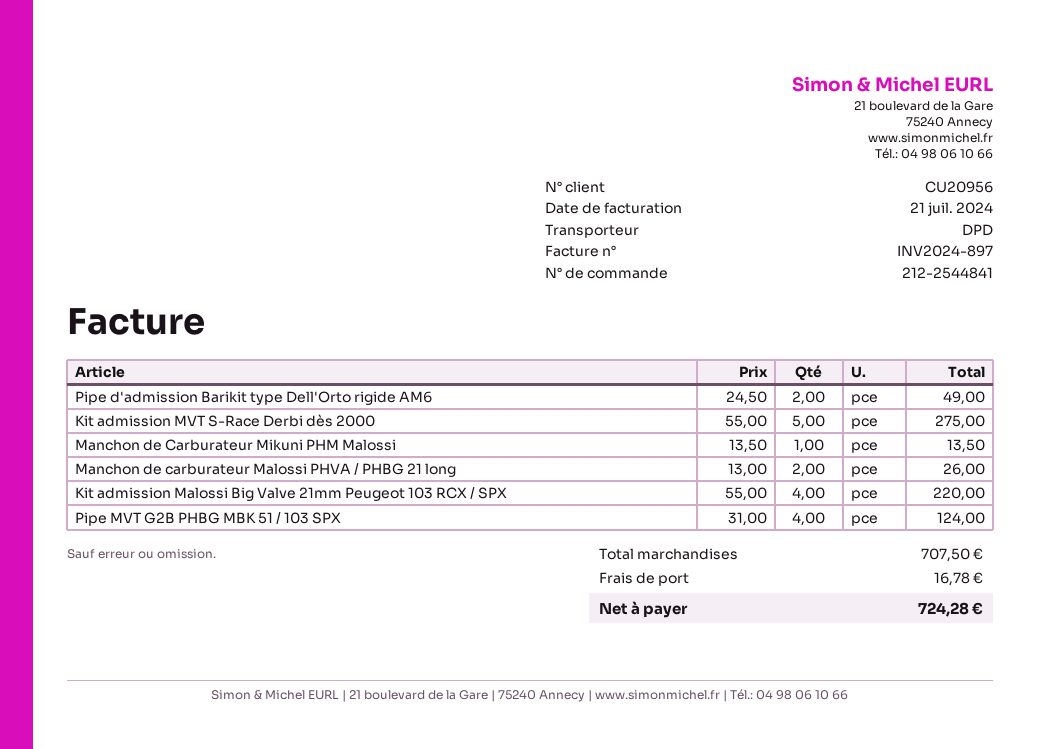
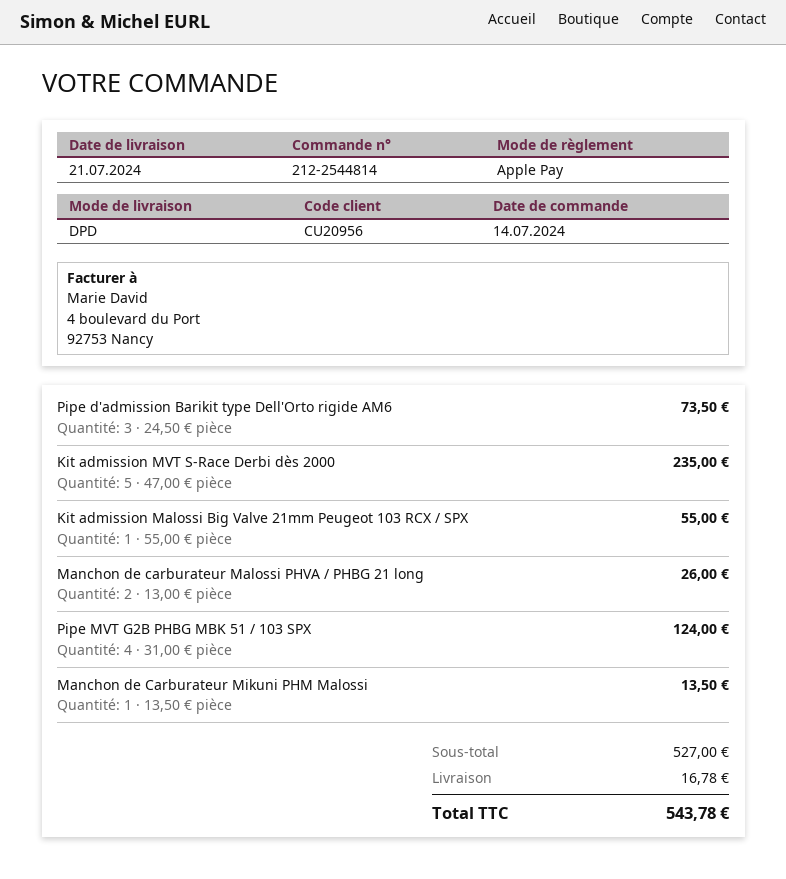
order number: 212-2544841 -> 212-2544814
Pipe d'admission Barikit type Dell'Orto rigide AM6: 2 x 24.50 = 49.00 -> 3 x 24.50 = 73.50
Kit admission MVT S-Race Derbi dès 2000: 5 x 55.00 = 275.00 -> 5 x 47.00 = 235.00
Kit admission Malossi Big Valve 21mm Peugeot 103 RCX / SPX: 4 x 55.00 = 220.00 -> 1 x 55.00 = 55.00
subtotal: 707.50 -> 527.00
total: 724.28 -> 543.78

